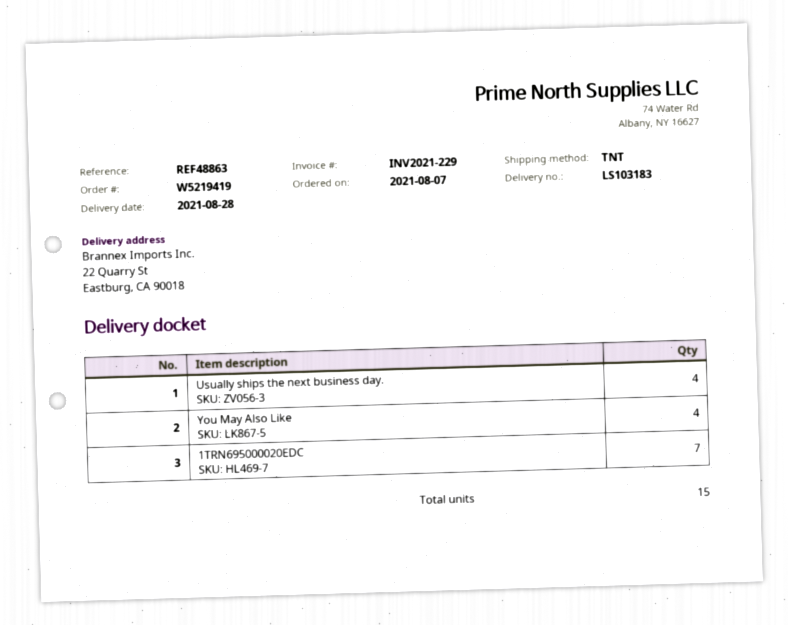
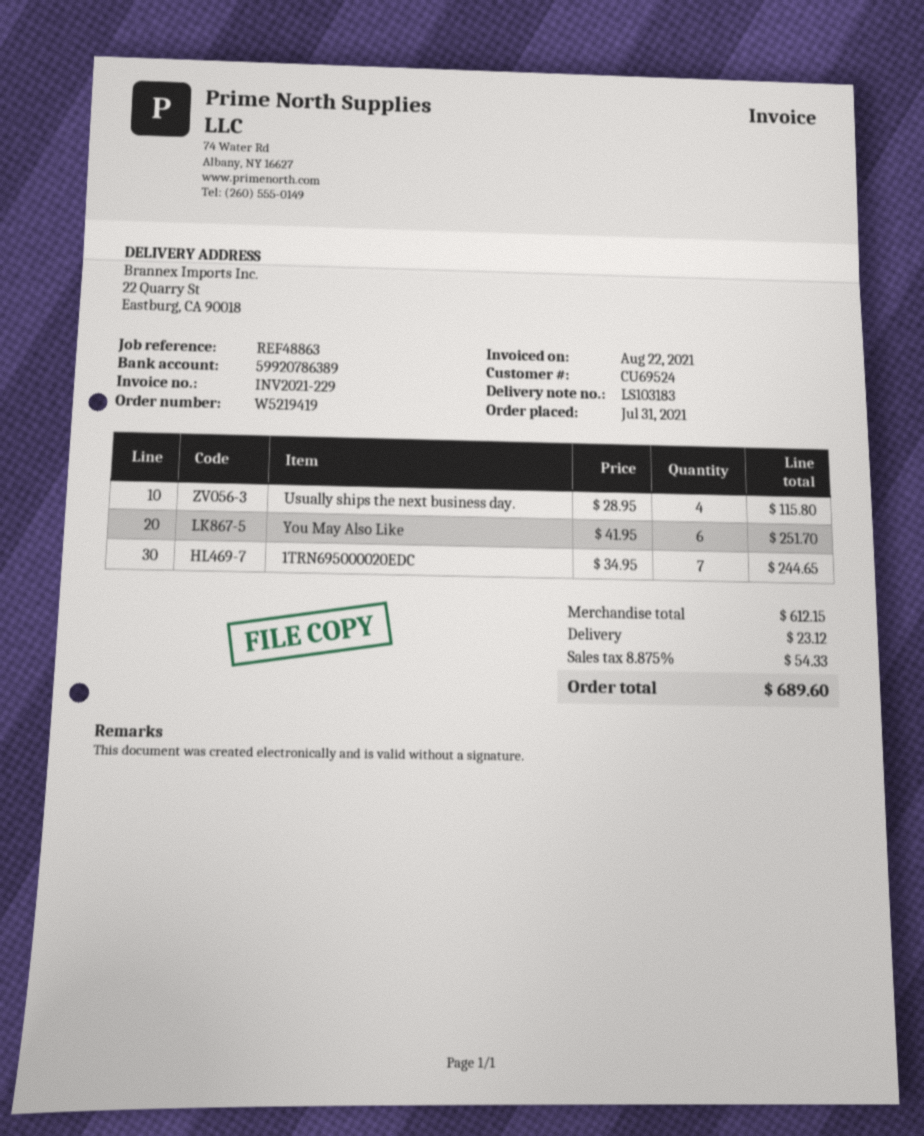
order date: 2021-08-07 -> 2021-07-31
You May Also Like: 4 -> 6

